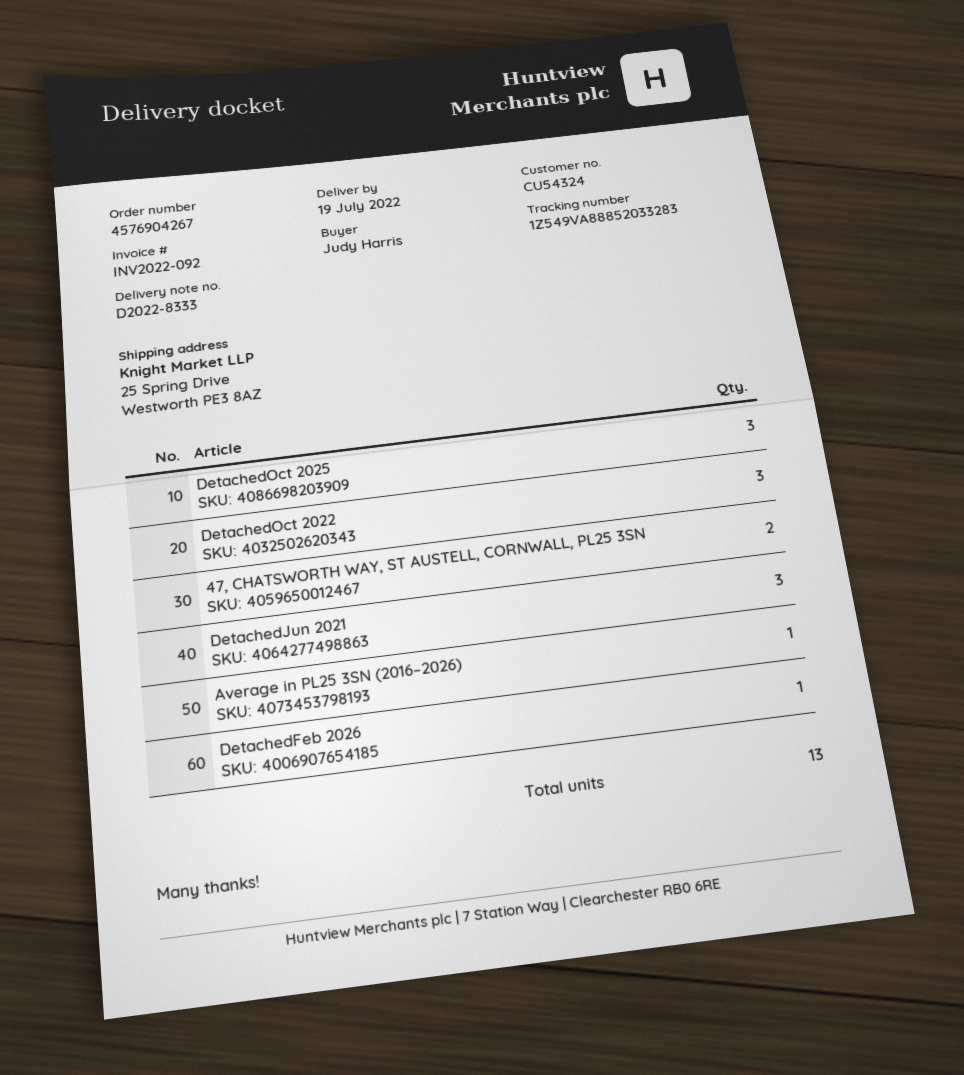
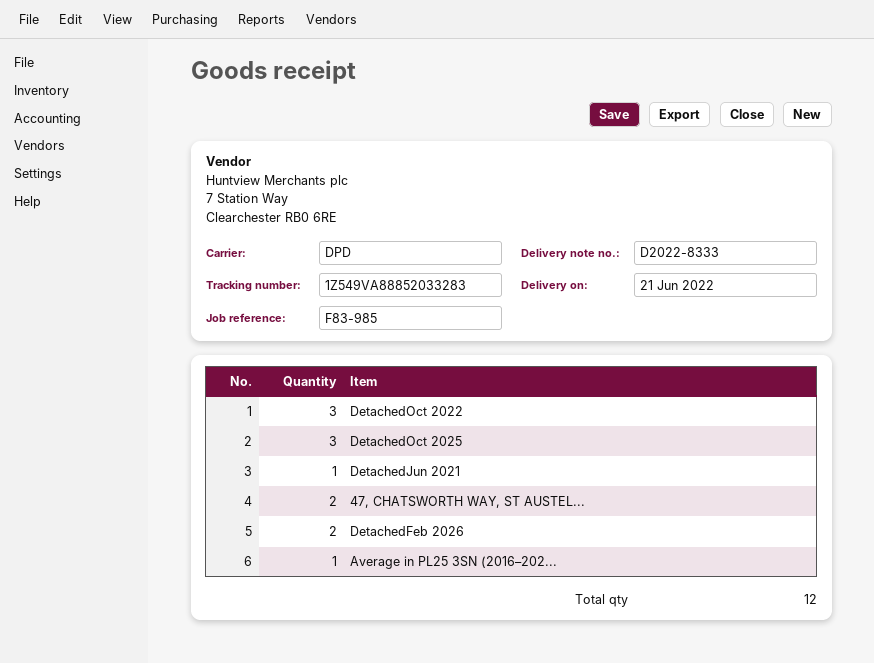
delivery date: 2022-07-19 -> 2022-06-21
DetachedJun 2021: 3 -> 1
DetachedFeb 2026: 1 -> 2
total quantity: 13 -> 12

